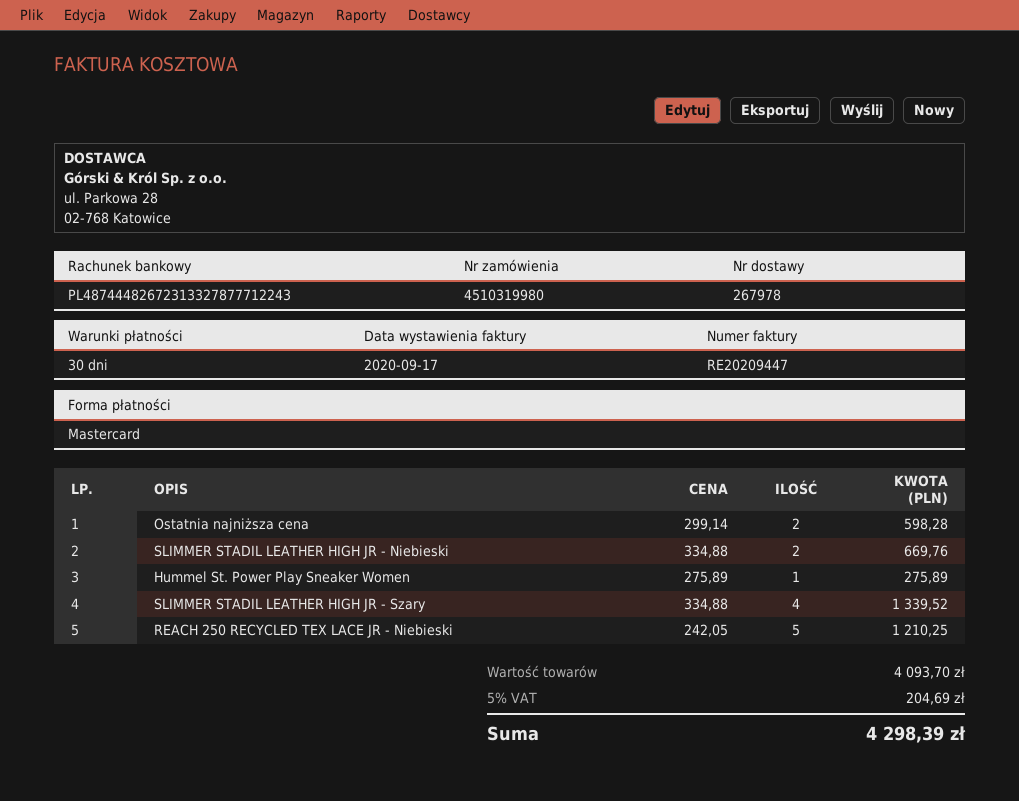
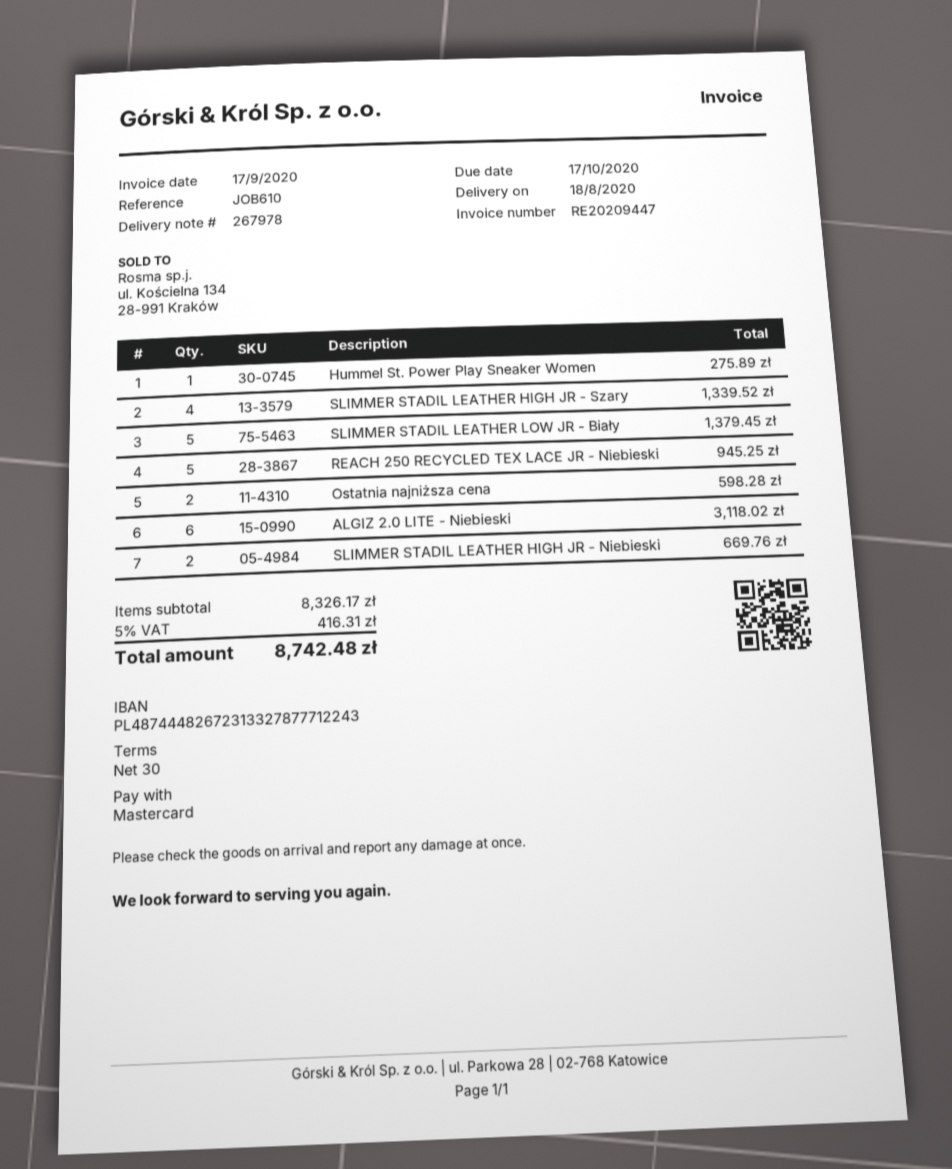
REACH 250 RECYCLED TEX LACE JR - Niebieski: 5 for 1210.25 -> 5 for 945.25
SLIMMER STADIL LEATHER LOW JR - Biały: none -> 5 for 1379.45
ALGIZ 2.0 LITE - Niebieski: none -> 6 for 3118.02
subtotal: 4093.70 -> 8326.17
tax: 5% = 204.69 -> 5% = 416.31
total: 4298.39 -> 8742.48

